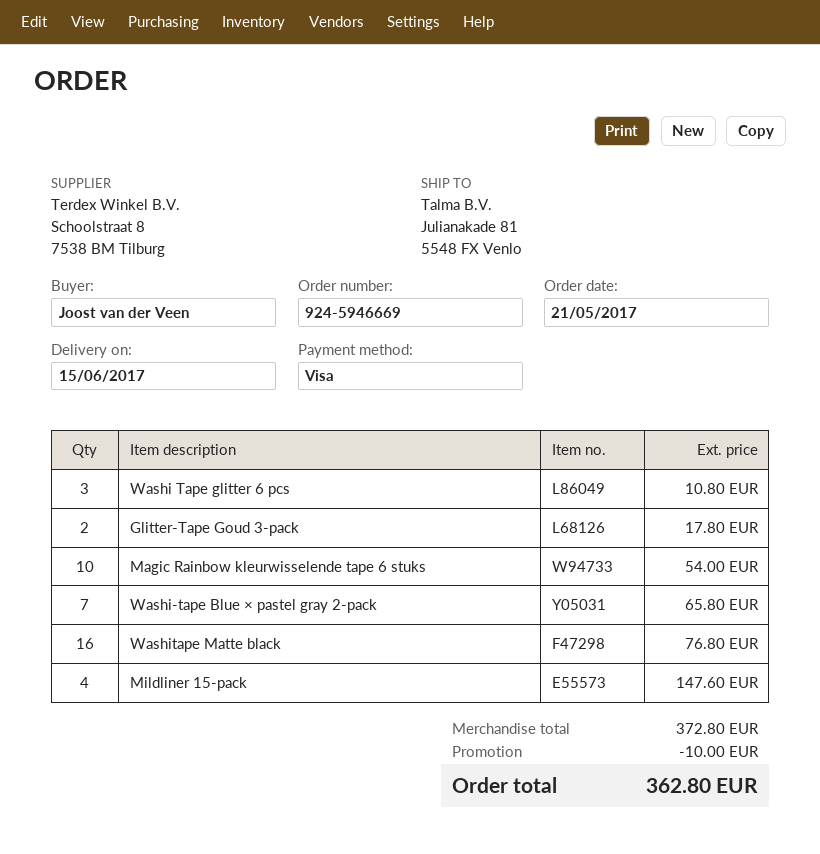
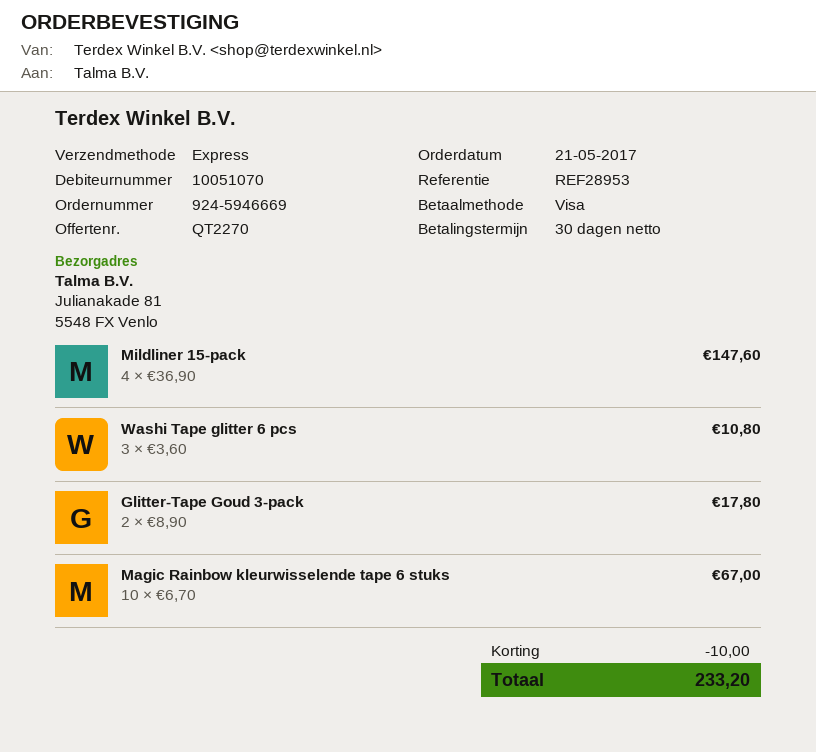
Magic Rainbow kleurwisselende tape 6 stuks: 10 for 54.00 -> 10 for 67.00
Washi-tape Blue × pastel gray 2-pack: 7 for 65.80 -> none
Washitape Matte black: 16 for 76.80 -> none
total: 362.80 -> 233.20

